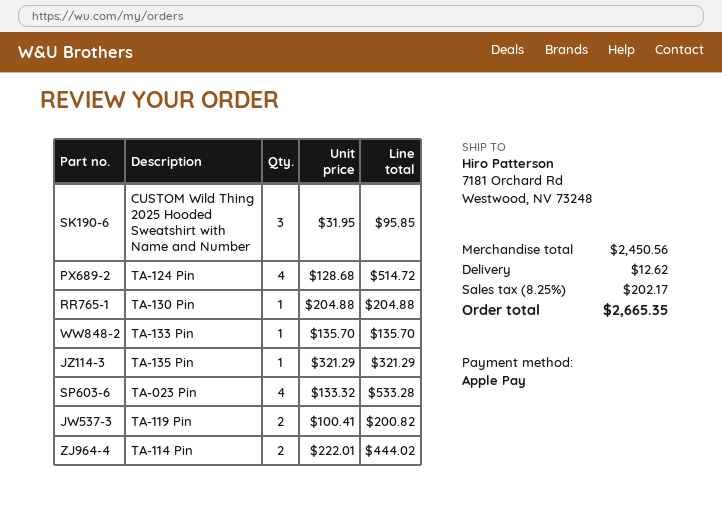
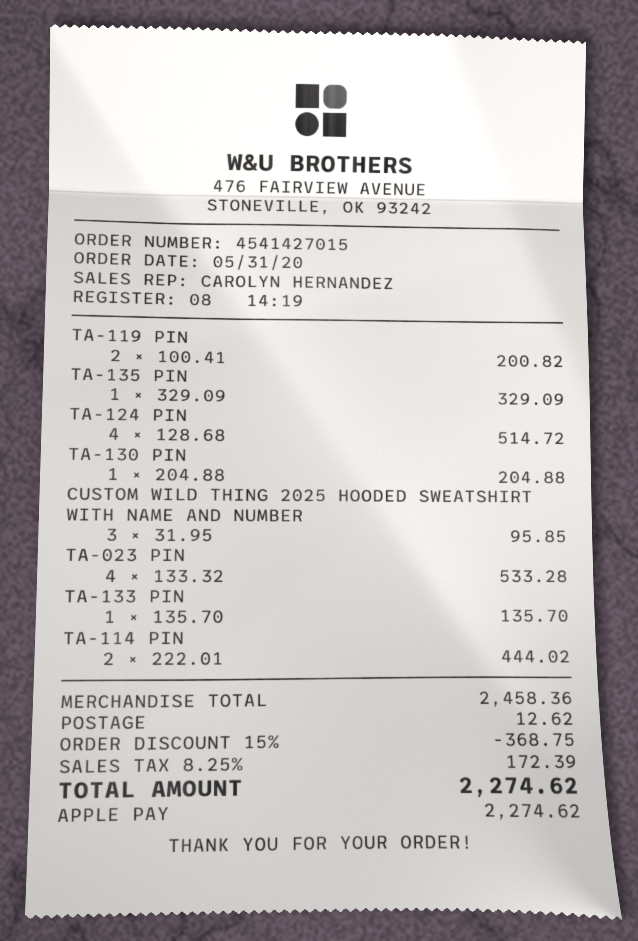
TA-135 Pin: 1 x 321.29 = 321.29 -> 1 x 329.09 = 329.09
subtotal: 2450.56 -> 2458.36
discount: none -> 15% = 368.75
tax: 8.25% = 202.17 -> 8.25% = 172.39
total: 2665.35 -> 2274.62

